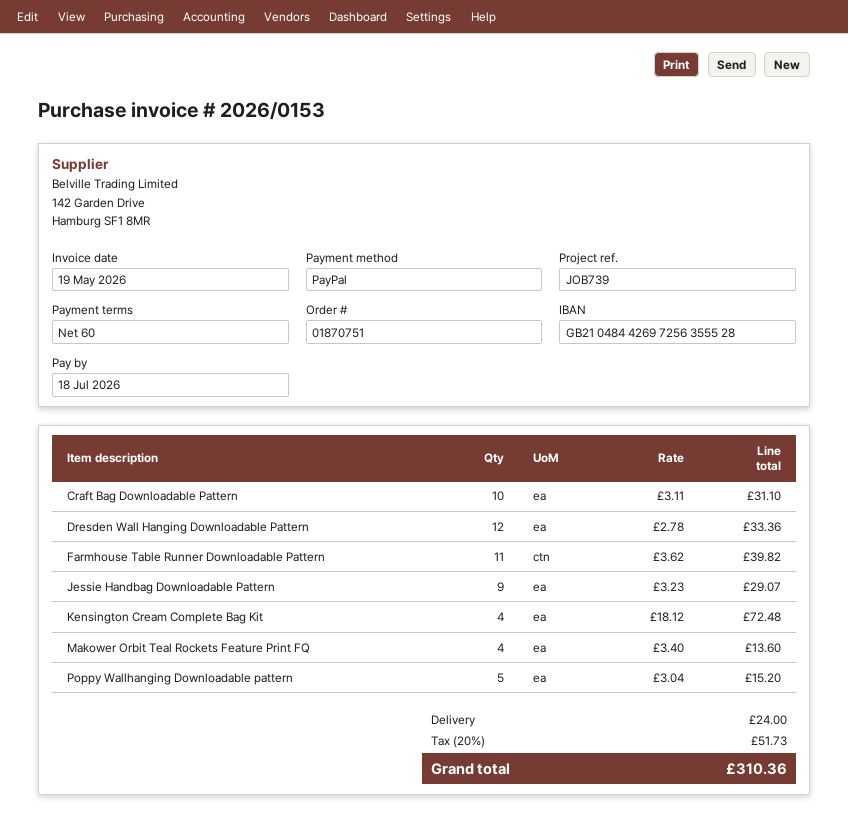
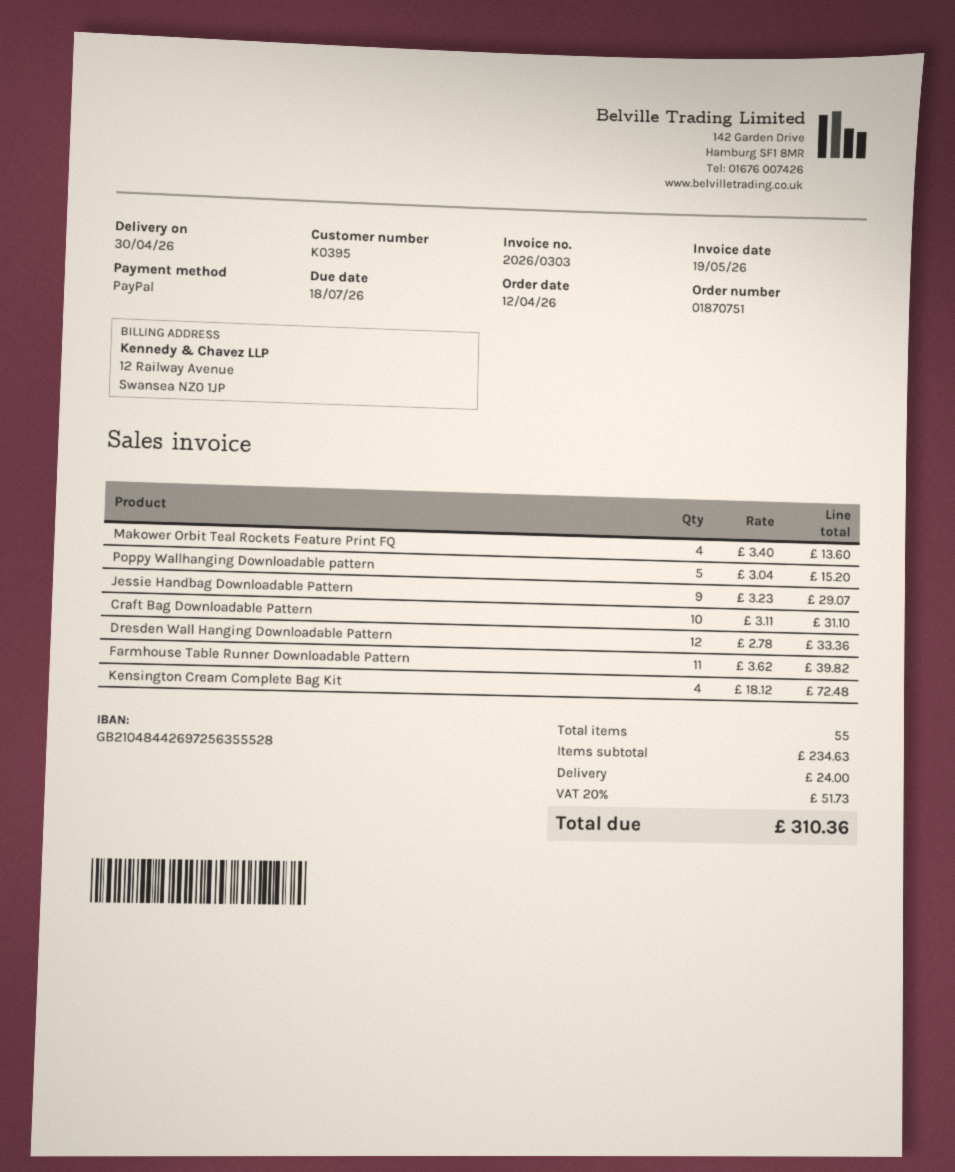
invoice number: 2026/0153 -> 2026/0303

